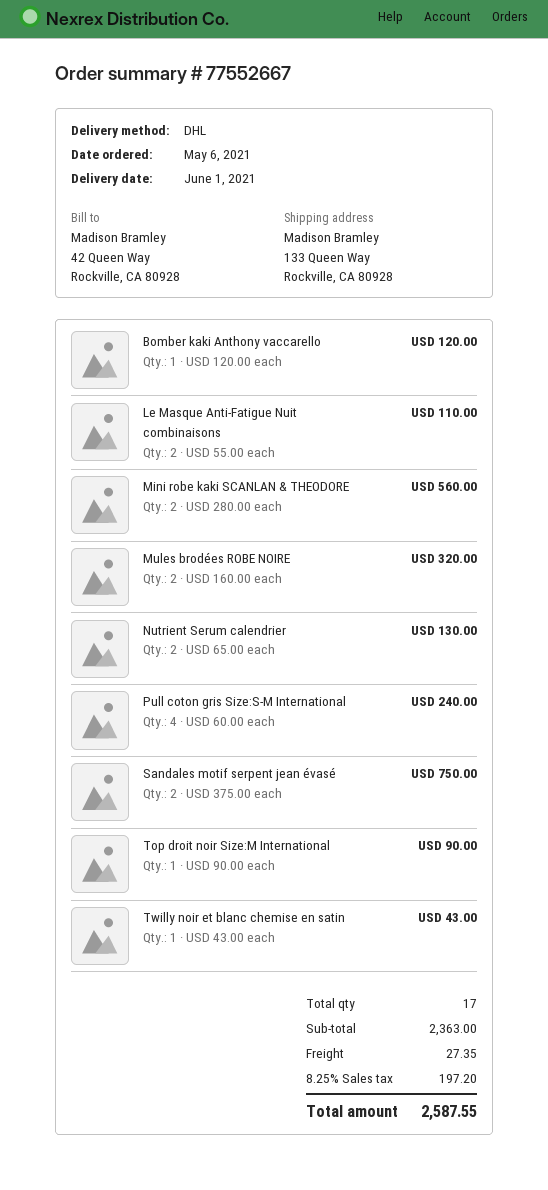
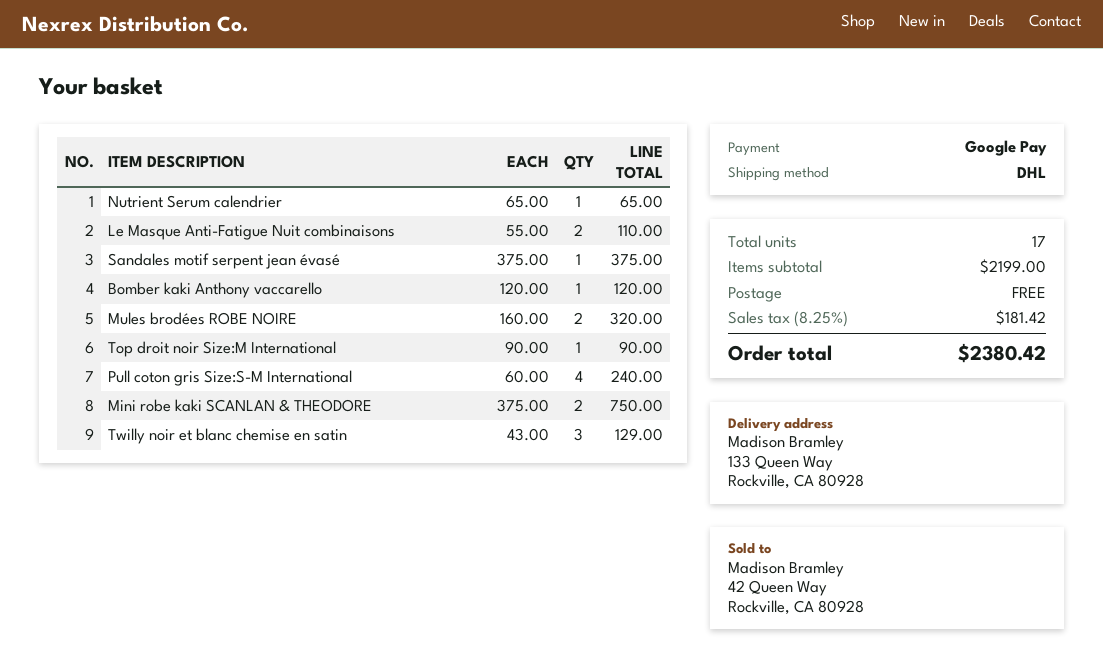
Mini robe kaki SCANLAN & THEODORE: 2 x 280.00 = 560.00 -> 2 x 375.00 = 750.00
Nutrient Serum calendrier: 2 x 65.00 = 130.00 -> 1 x 65.00 = 65.00
Sandales motif serpent jean évasé: 2 x 375.00 = 750.00 -> 1 x 375.00 = 375.00
Twilly noir et blanc chemise en satin: 1 x 43.00 = 43.00 -> 3 x 43.00 = 129.00
subtotal: 2363.00 -> 2199.00
shipping: 27.35 -> 0.00
tax: 8.25% = 197.20 -> 8.25% = 181.42
total: 2587.55 -> 2380.42

